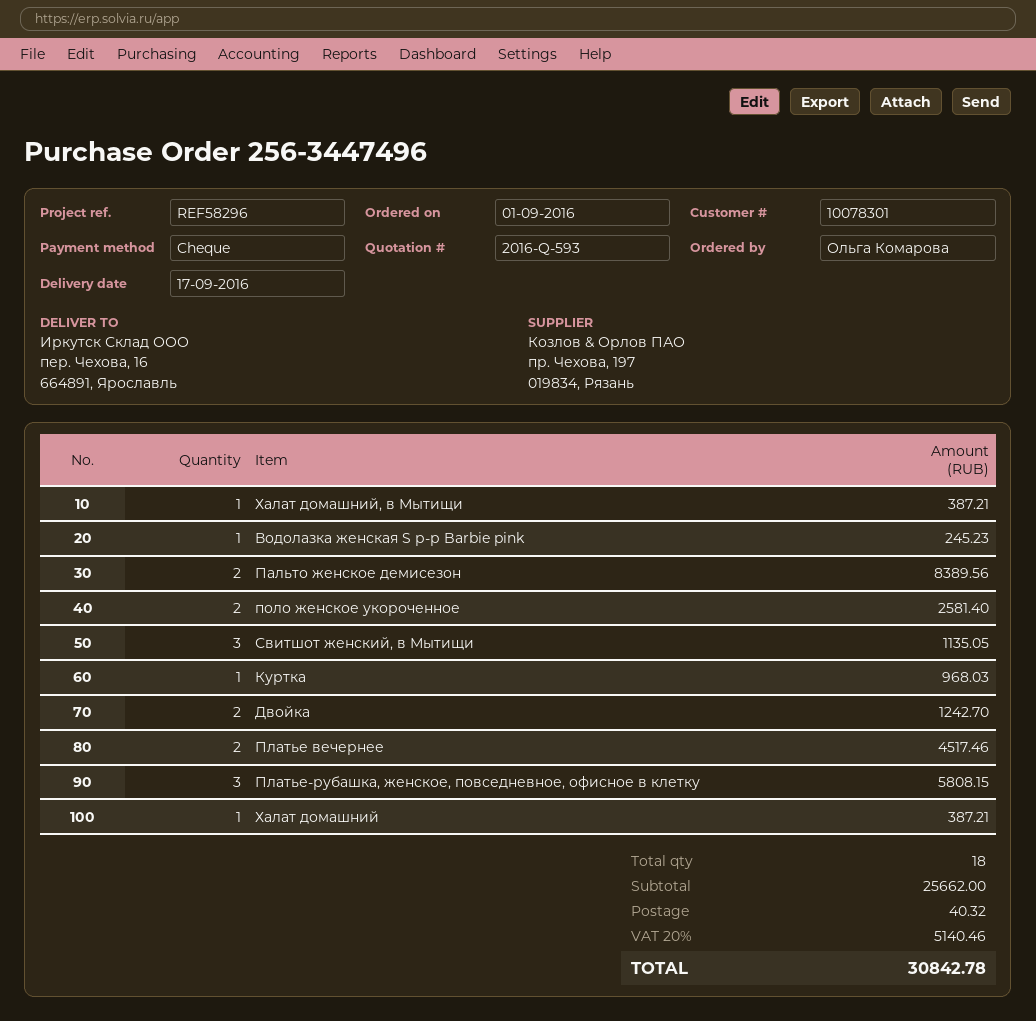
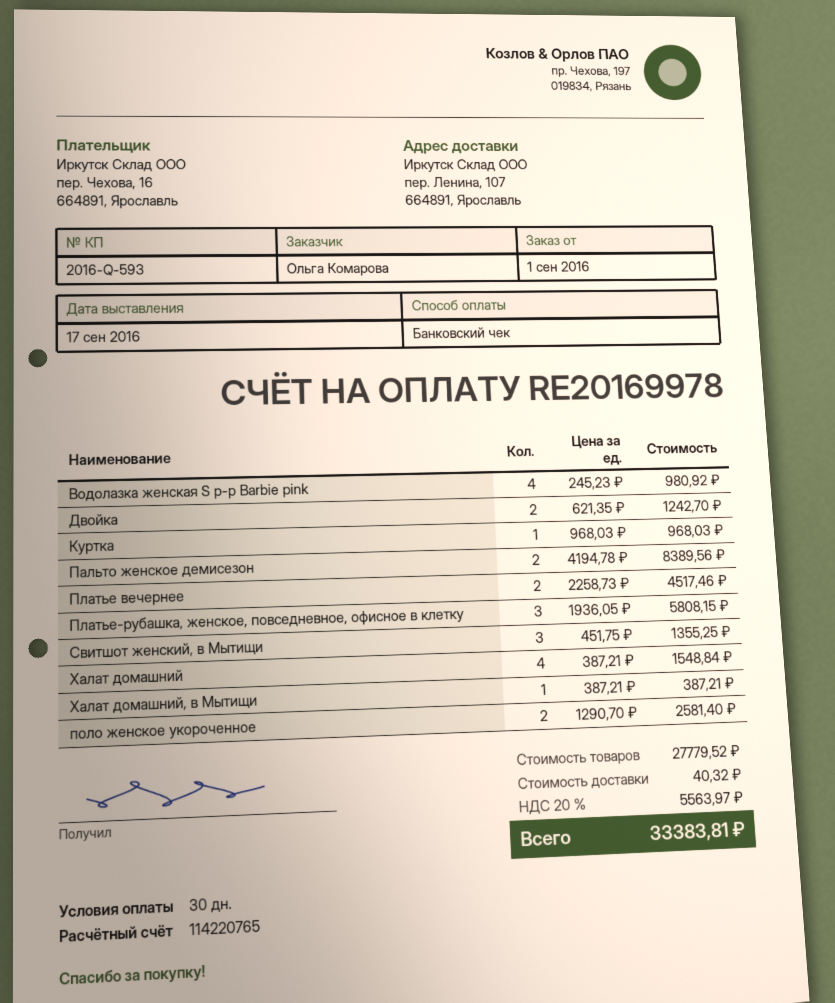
ship to: пер. Чехова, 16, 664891, Ярославль -> пер. Ленина, 107, 664891, Ярославль
Водолазка женская S р-р Barbie pink: 1 for 245.23 -> 4 for 980.92
Свитшот женский, в Мытищи: 3 for 1135.05 -> 3 for 1355.25
Халат домашний: 1 for 387.21 -> 4 for 1548.84
subtotal: 25662.00 -> 27779.52
tax: 20% = 5140.46 -> 20% = 5563.97
total: 30842.78 -> 33383.81

